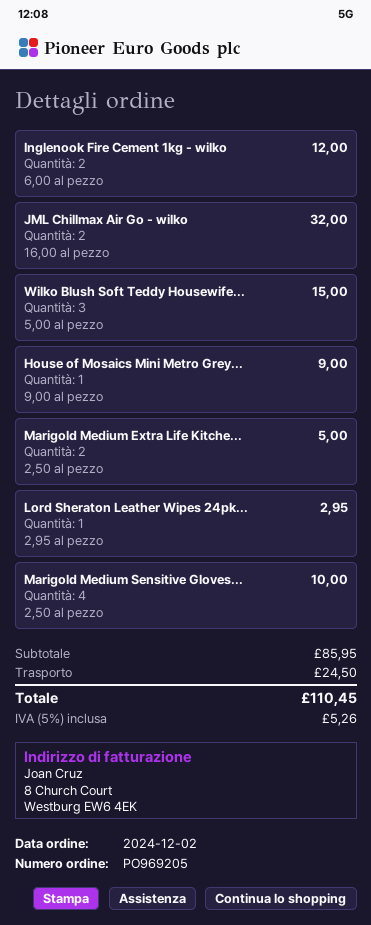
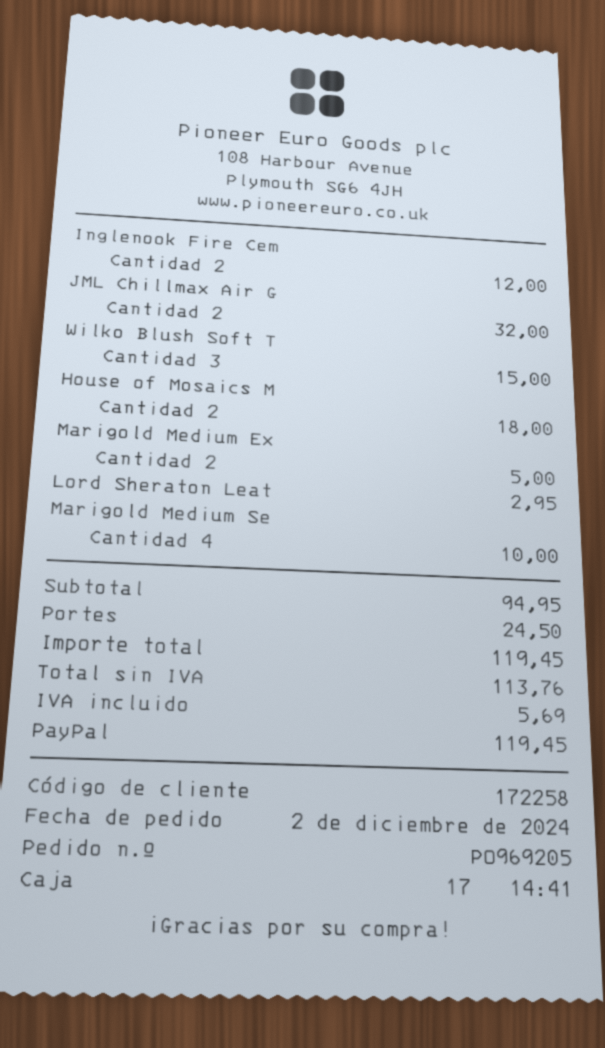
House of Mosaics Mini Metro Grey...: 1 for 9.00 -> 2 for 18.00
subtotal: 85.95 -> 94.95
tax: 5.26 -> 5.69
total: 110.45 -> 119.45

